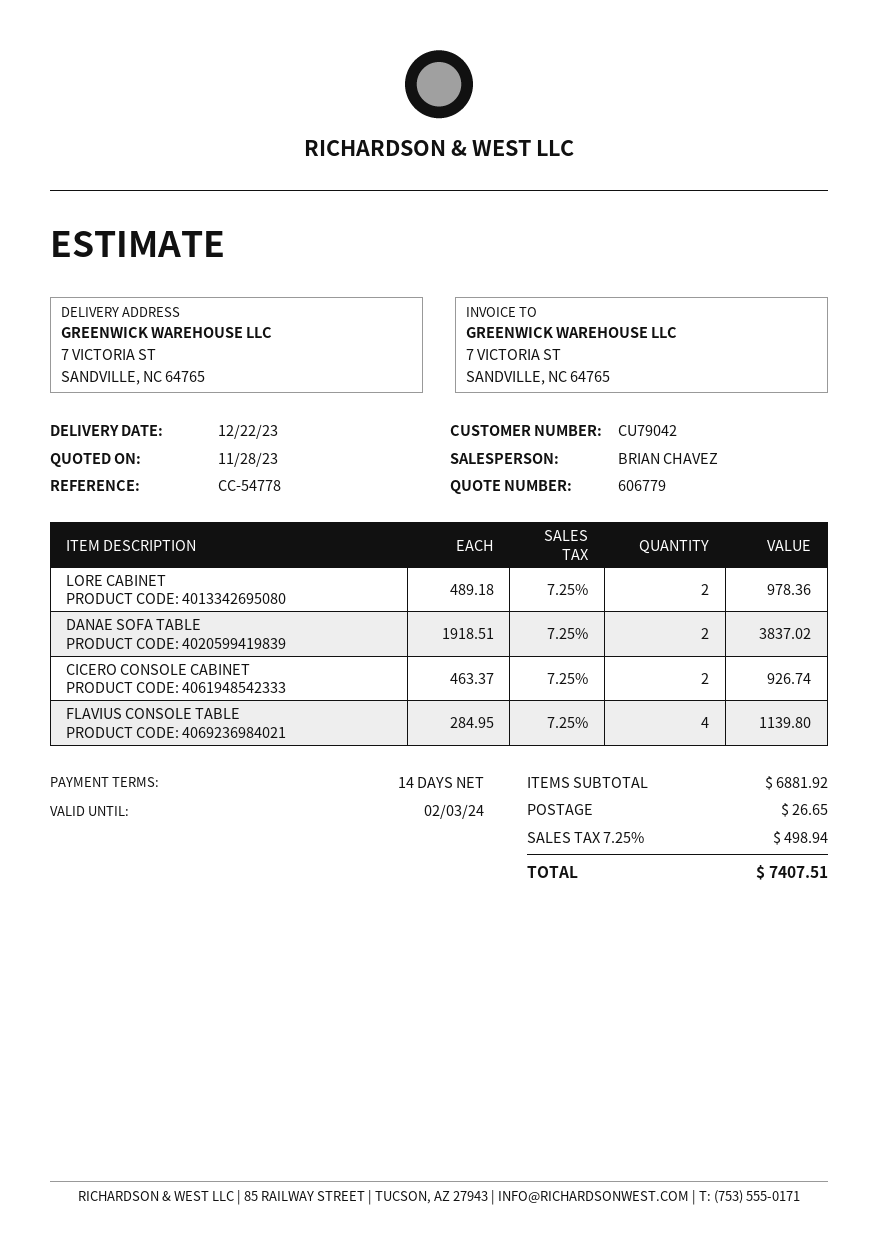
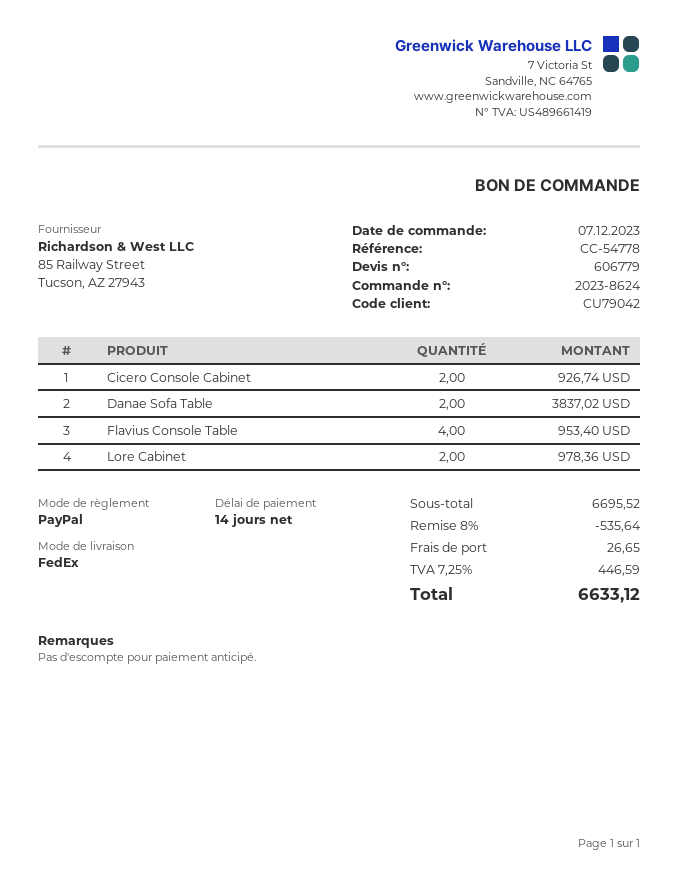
FLAVIUS CONSOLE TABLE: 4 for 1139.80 -> 4 for 953.40
subtotal: 6881.92 -> 6695.52
discount: none -> 8% = 535.64
tax: 7.25% = 498.94 -> 7.25% = 446.59
total: 7407.51 -> 6633.12

